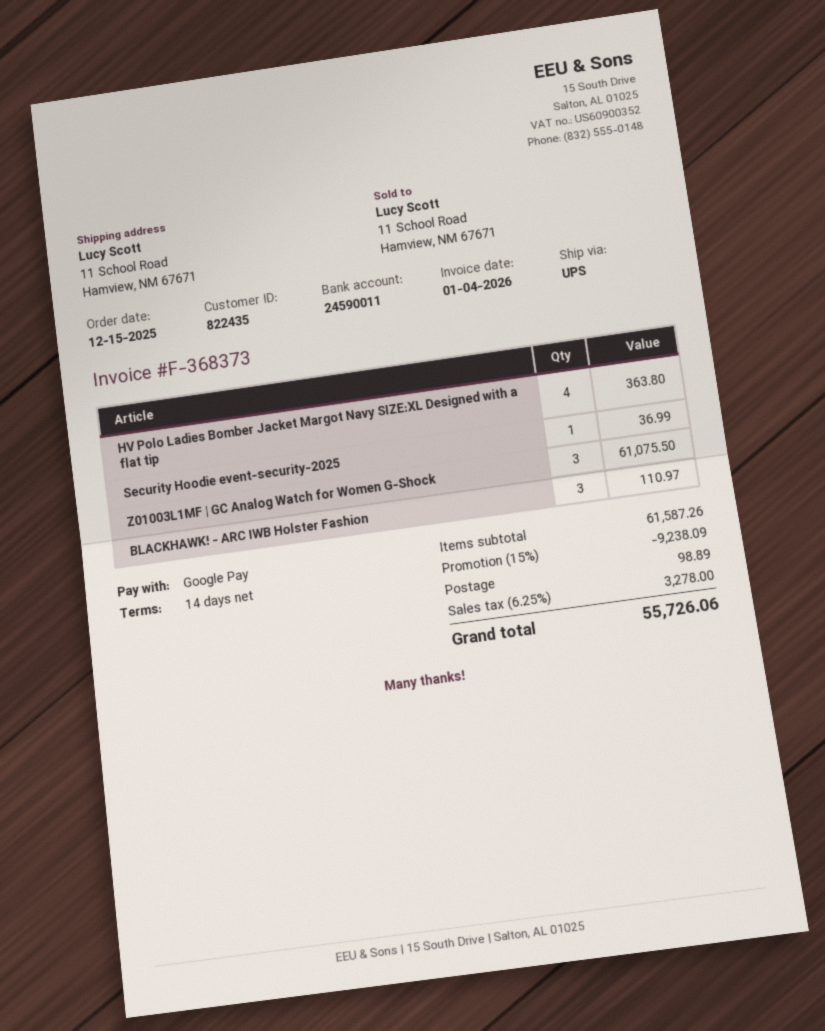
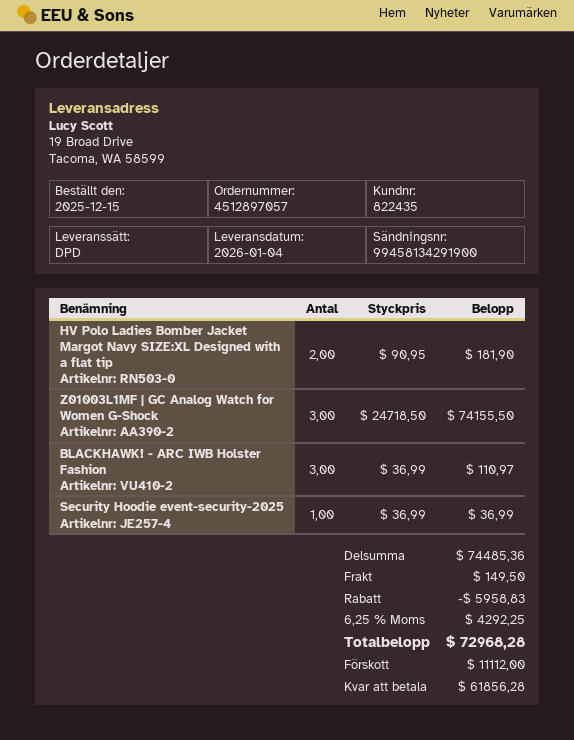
shipping method: UPS -> DPD
ship to: 11 School Road, Hamview, NM 67671 -> 19 Broad Drive, Tacoma, WA 58599
HV Polo Ladies Bomber Jacket Margot Navy SIZE:XL Designed with a flat tip: 4 for 363.80 -> 2 for 181.90
Z01003L1MF | GC Analog Watch for Women G-Shock: 3 for 61075.50 -> 3 for 74155.50
subtotal: 61587.26 -> 74485.36
discount: 9238.09 -> 5958.83
shipping: 98.89 -> 149.50
tax: 6.25% = 3278.00 -> 6.25% = 4292.25
total: 55726.06 -> 72968.28

